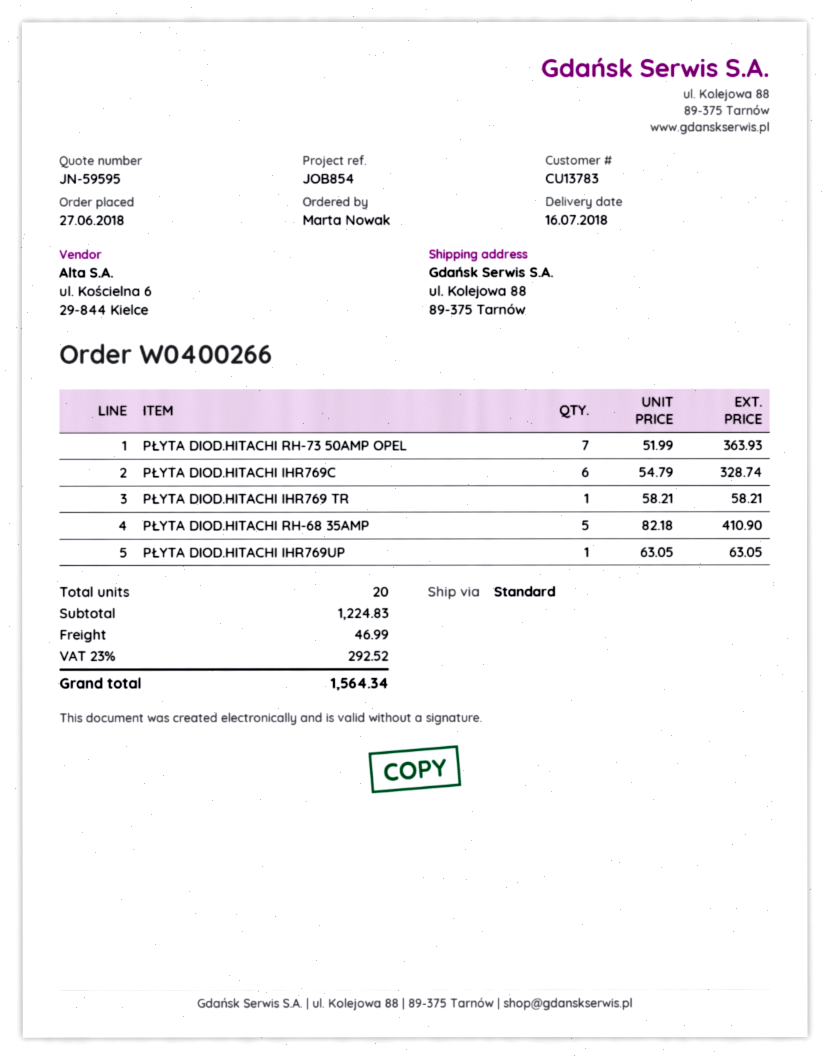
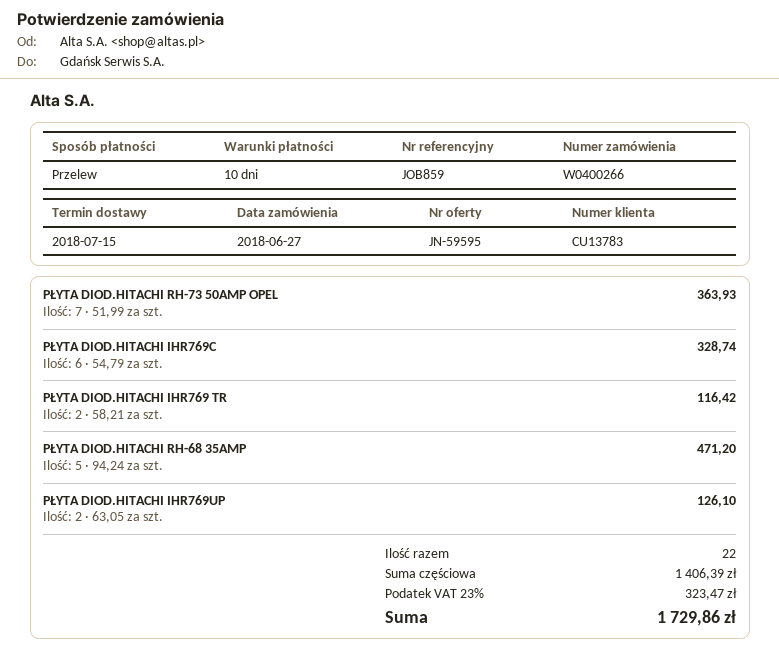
delivery date: 2018-07-16 -> 2018-07-15
reference: JOB854 -> JOB859
PŁYTA DIOD.HITACHI IHR769 TR: 1 x 58.21 = 58.21 -> 2 x 58.21 = 116.42
PŁYTA DIOD.HITACHI RH-68 35AMP: 5 x 82.18 = 410.90 -> 5 x 94.24 = 471.20
PŁYTA DIOD.HITACHI IHR769UP: 1 x 63.05 = 63.05 -> 2 x 63.05 = 126.10
total quantity: 20 -> 22
subtotal: 1224.83 -> 1406.39
shipping: 46.99 -> none
tax: 23% = 292.52 -> 23% = 323.47
total: 1564.34 -> 1729.86

